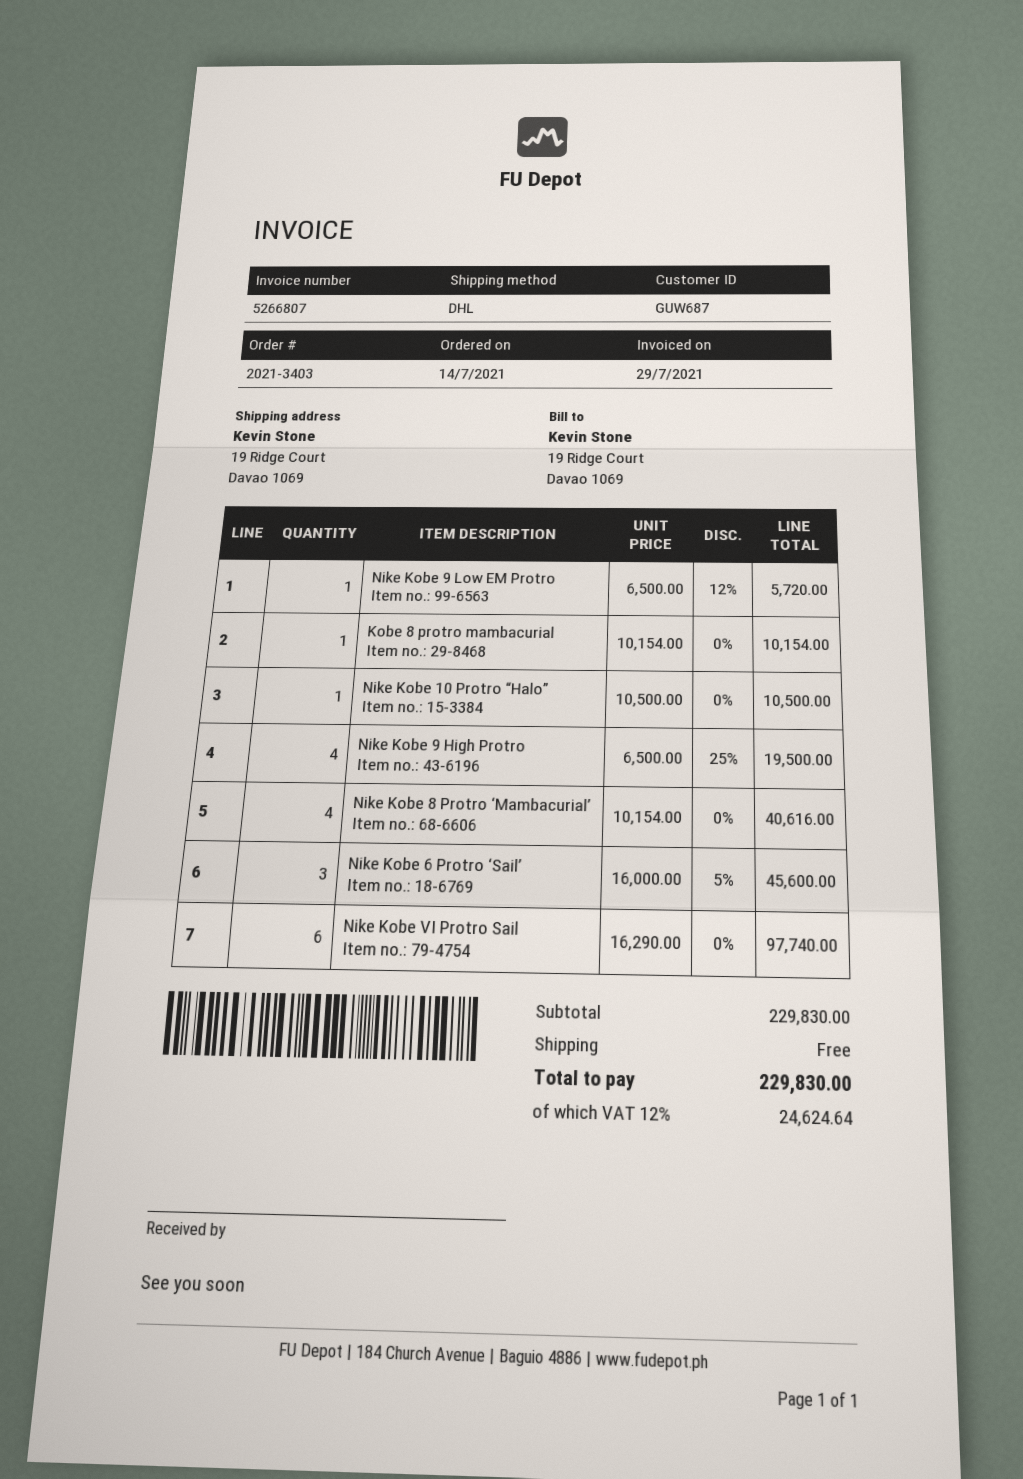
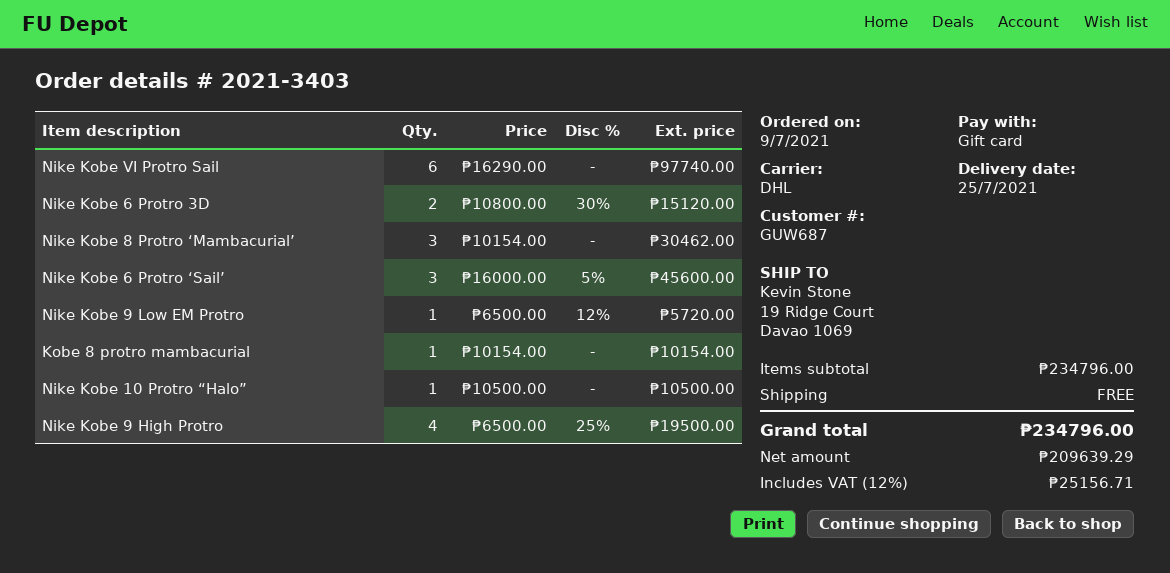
order date: 2021-07-14 -> 2021-07-09
Nike Kobe 8 Protro ‘Mambacurial’: 4 x 10154.00 = 40616.00 -> 3 x 10154.00 = 30462.00
Nike Kobe 6 Protro 3D: none -> 2 x 10800.00 - 30% = 15120.00
subtotal: 229830.00 -> 234796.00
tax: 12% = 24624.64 -> 12% = 25156.71
total: 229830.00 -> 234796.00

